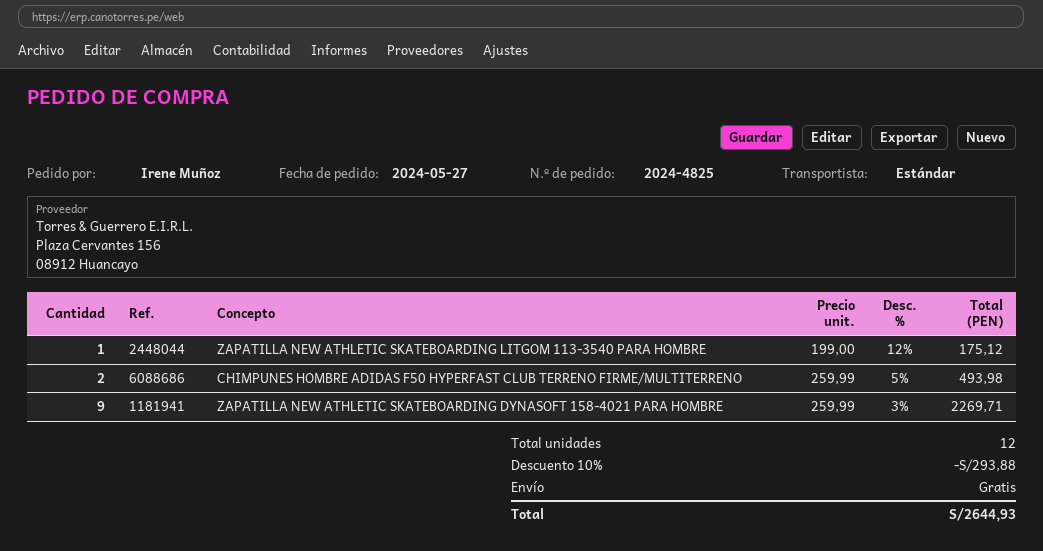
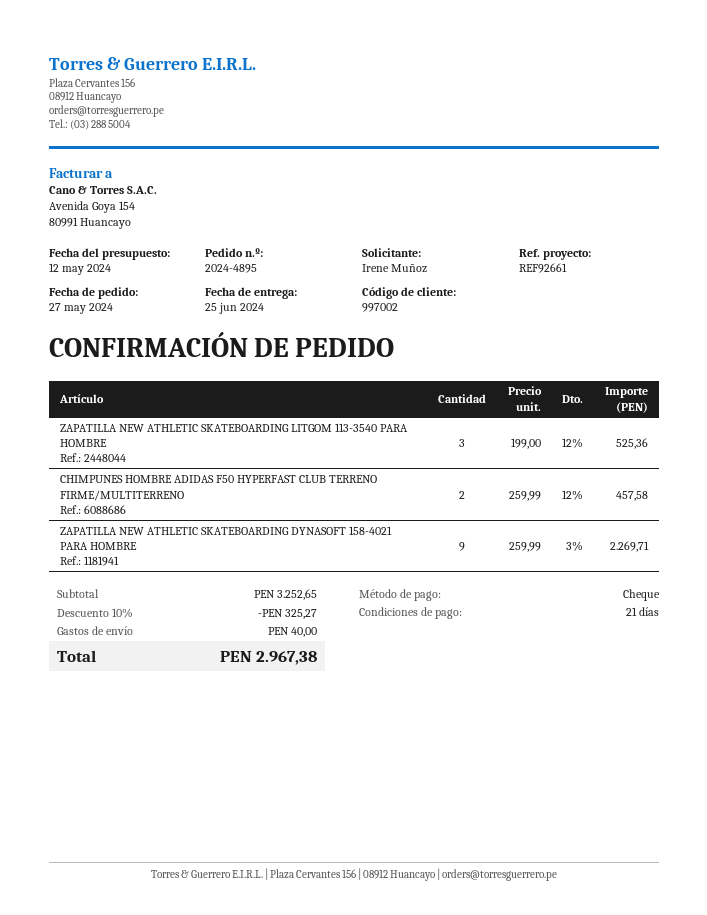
order number: 2024-4825 -> 2024-4895
ZAPATILLA NEW ATHLETIC SKATEBOARDING LITGOM 113-3540 PARA HOMBRE: 1 x 199.00 - 12% = 175.12 -> 3 x 199.00 - 12% = 525.36
CHIMPUNES HOMBRE ADIDAS F50 HYPERFAST CLUB TERRENO FIRME/MULTITERRENO: 2 x 259.99 - 5% = 493.98 -> 2 x 259.99 - 12% = 457.58
discount: 10% = 293.88 -> 10% = 325.27
shipping: 0.00 -> 40.00
total: 2644.93 -> 2967.38

